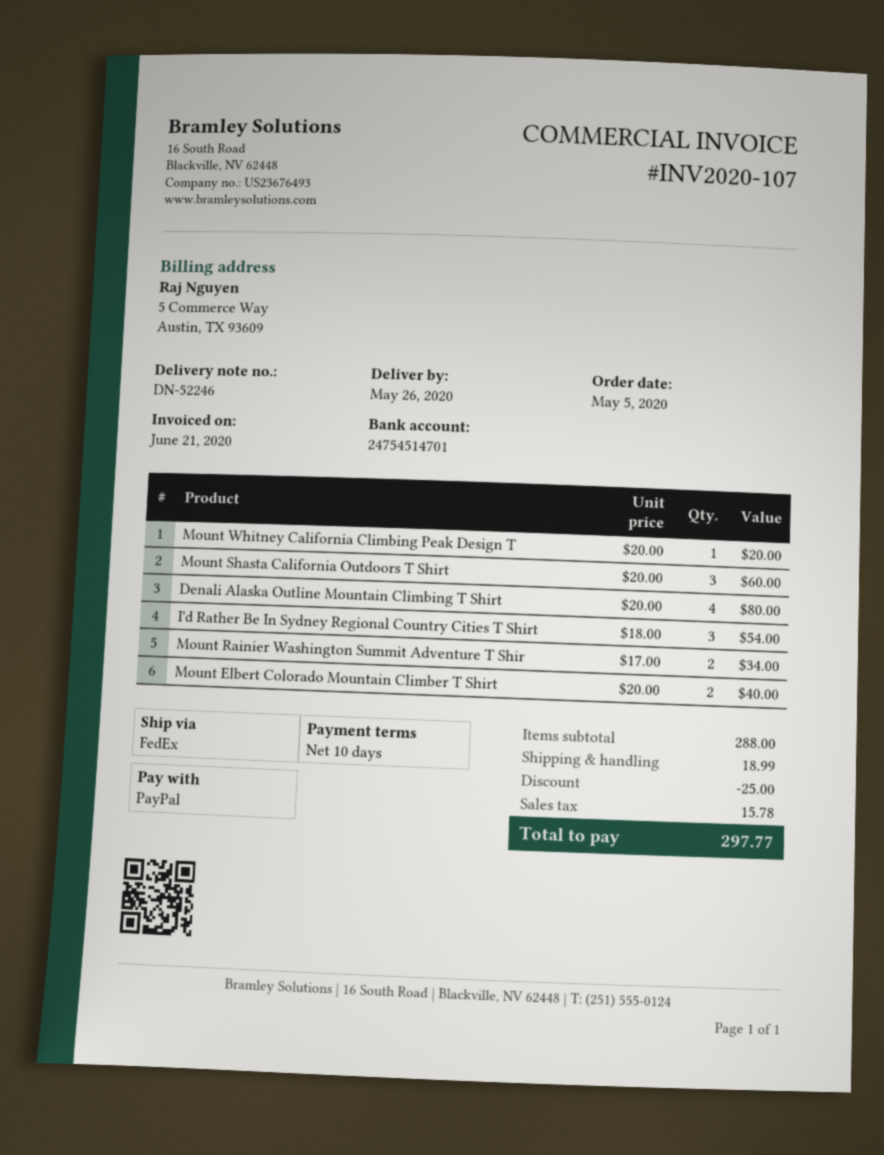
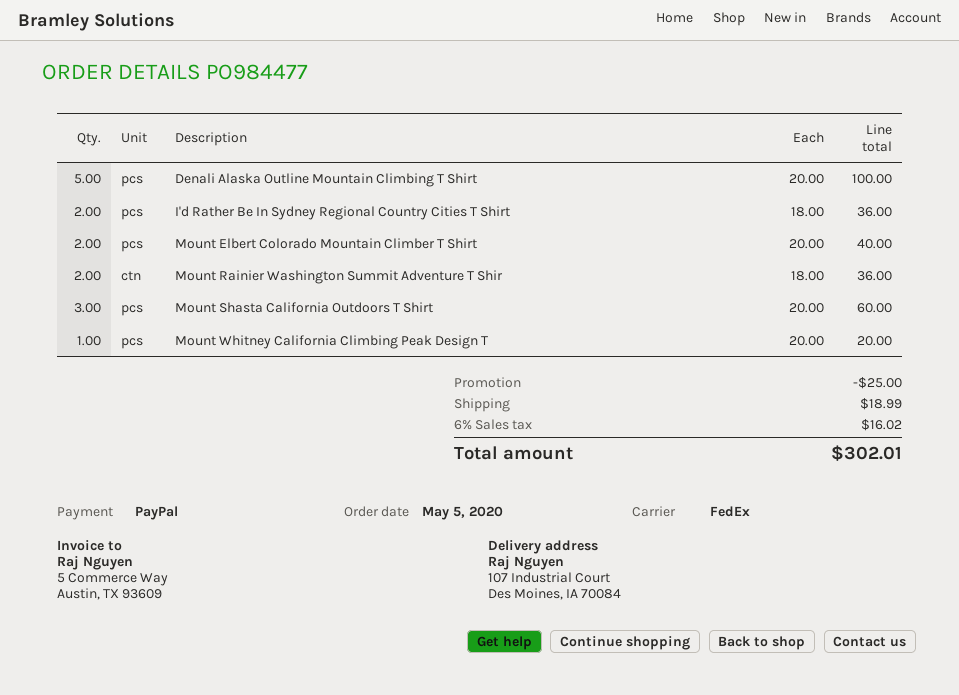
Denali Alaska Outline Mountain Climbing T Shirt: 4 x 20.00 = 80.00 -> 5 x 20.00 = 100.00
I'd Rather Be In Sydney Regional Country Cities T Shirt: 3 x 18.00 = 54.00 -> 2 x 18.00 = 36.00
Mount Rainier Washington Summit Adventure T Shir: 2 x 17.00 = 34.00 -> 2 x 18.00 = 36.00
tax: 15.78 -> 16.02
total: 297.77 -> 302.01

